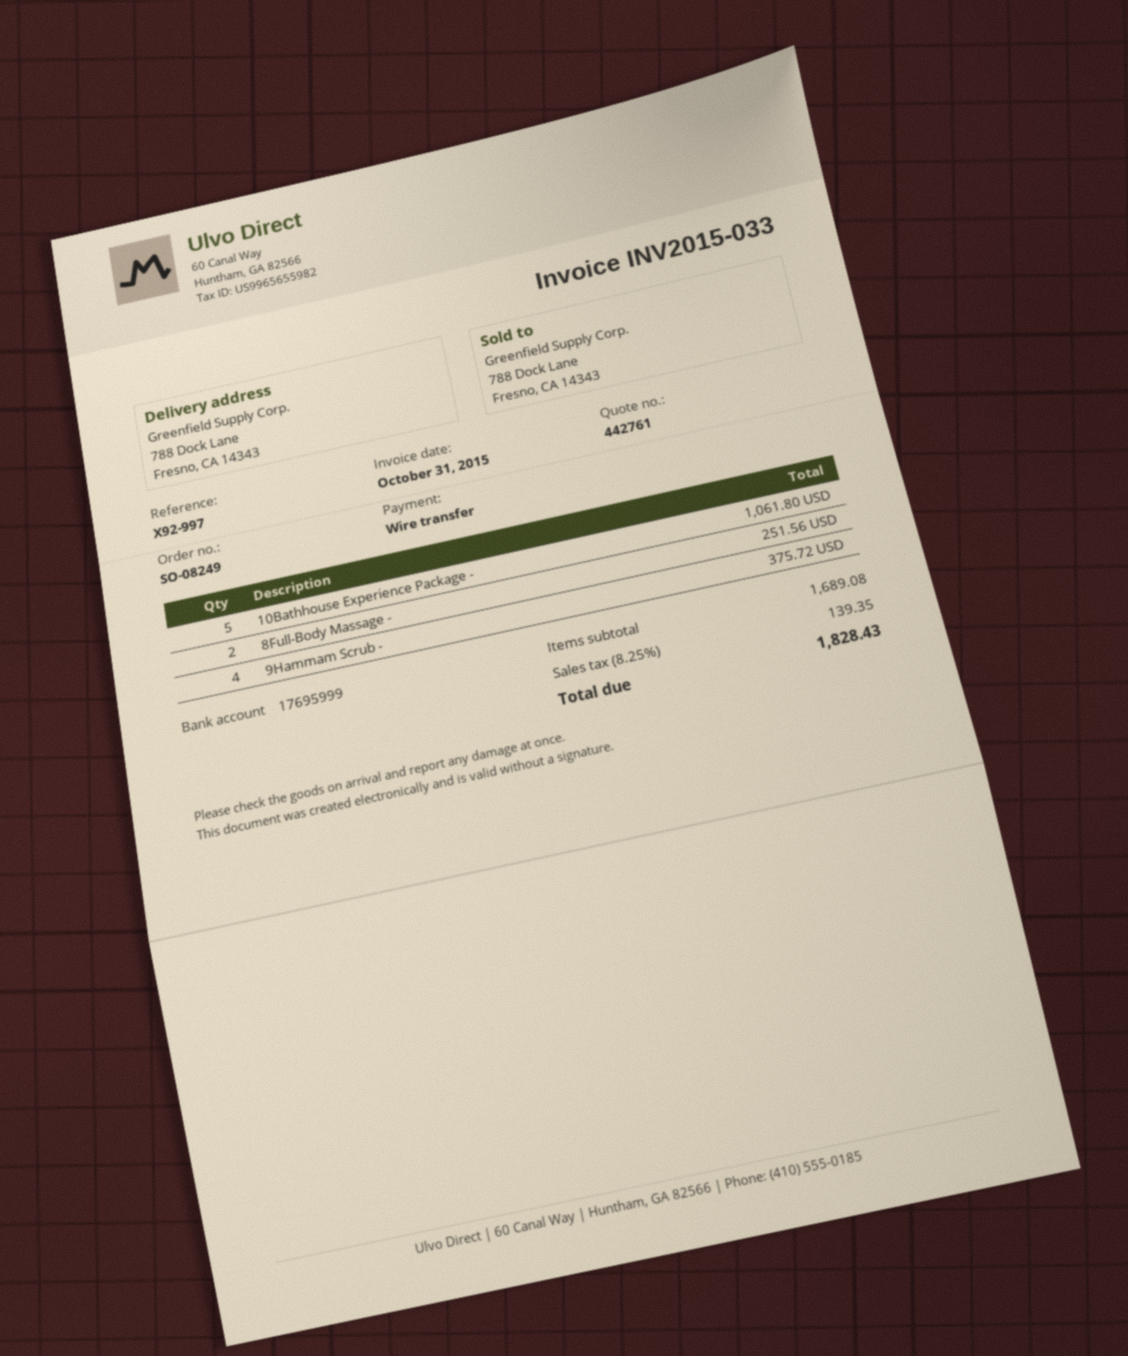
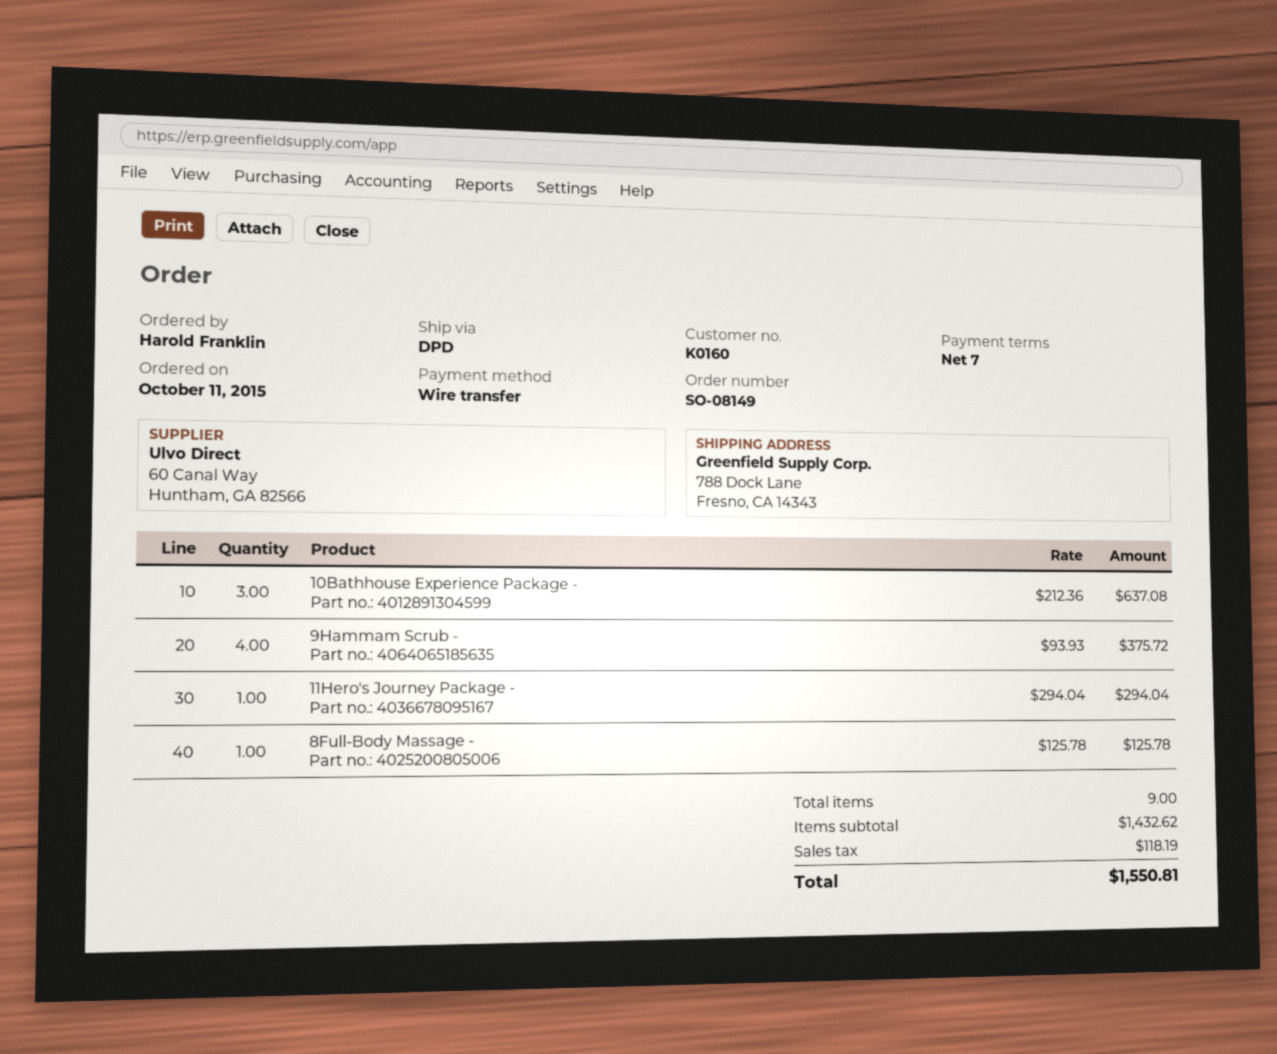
order number: SO-08249 -> SO-08149
10Bathhouse Experience Package -: 5 for 1061.80 -> 3 for 637.08
8Full-Body Massage -: 2 for 251.56 -> 1 for 125.78
11Hero's Journey Package -: none -> 1 for 294.04
subtotal: 1689.08 -> 1432.62
tax: 139.35 -> 118.19
total: 1828.43 -> 1550.81

